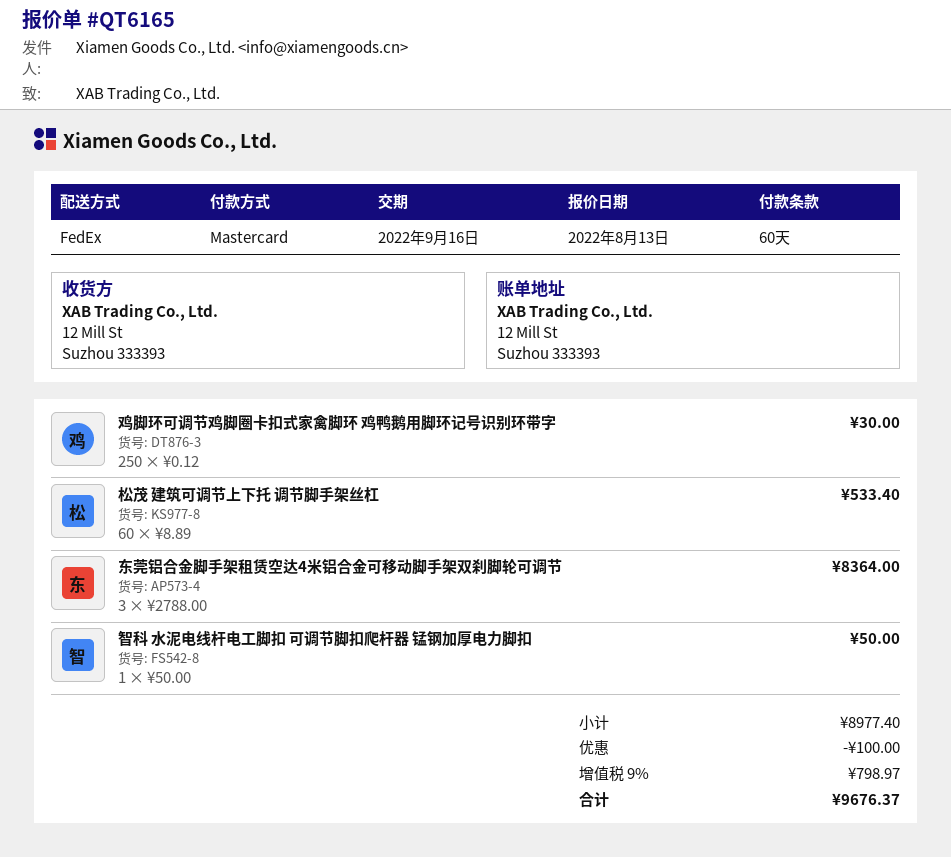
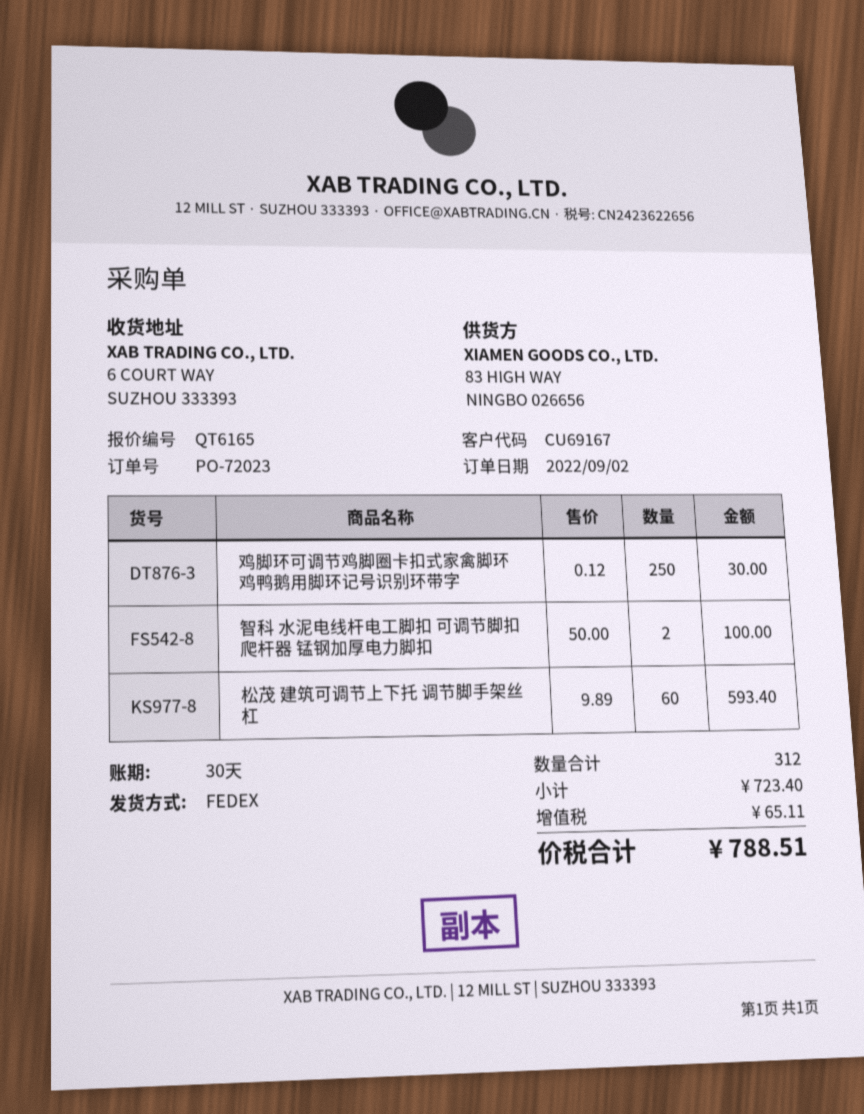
payment terms: 60 days -> 30 days
ship to: 12 Mill St, Suzhou 333393 -> 6 COURT WAY, SUZHOU 333393
松茂 建筑可调节上下托 调节脚手架丝杠: 60 x 8.89 = 533.40 -> 60 x 9.89 = 593.40
东莞铝合金脚手架租赁空达4米铝合金可移动脚手架双刹脚轮可调节: 3 x 2788.00 = 8364.00 -> none
智科 水泥电线杆电工脚扣 可调节脚扣爬杆器 锰钢加厚电力脚扣: 1 x 50.00 = 50.00 -> 2 x 50.00 = 100.00
subtotal: 8977.40 -> 723.40
discount: 100.00 -> none
tax: 798.97 -> 65.11
total: 9676.37 -> 788.51

